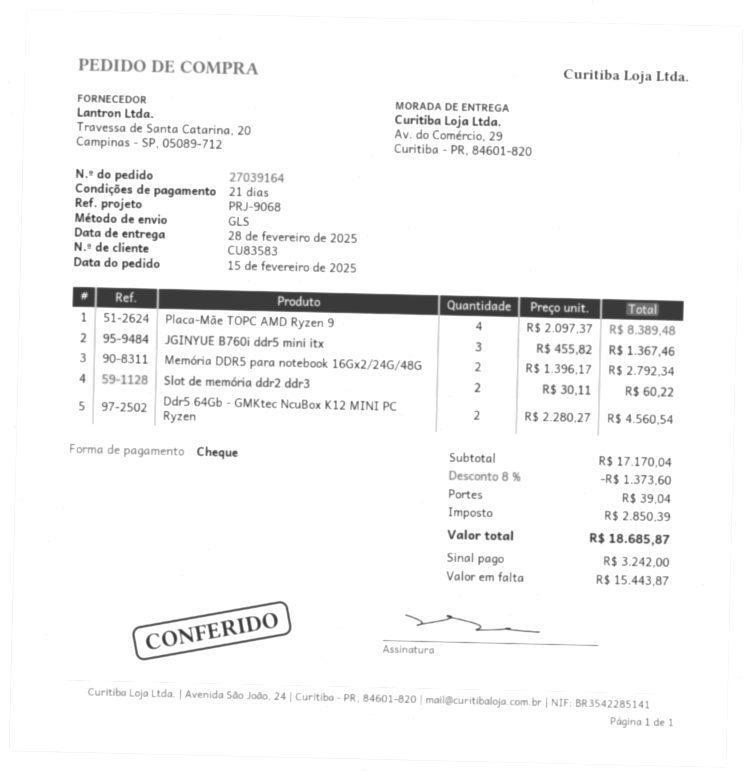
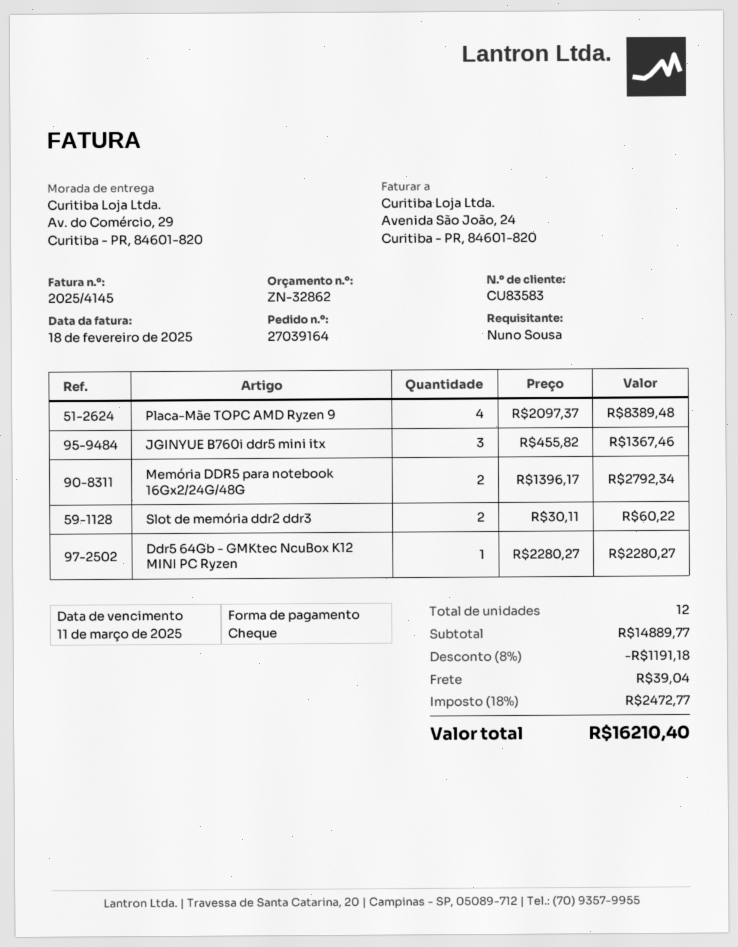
Ddr5 64Gb - GMKtec NcuBox K12 MINI PC Ryzen: 2 x 2280.27 = 4560.54 -> 1 x 2280.27 = 2280.27
subtotal: 17170.04 -> 14889.77
discount: 8% = 1373.60 -> 8% = 1191.18
tax: 2850.39 -> 2472.77
total: 18685.87 -> 16210.40

